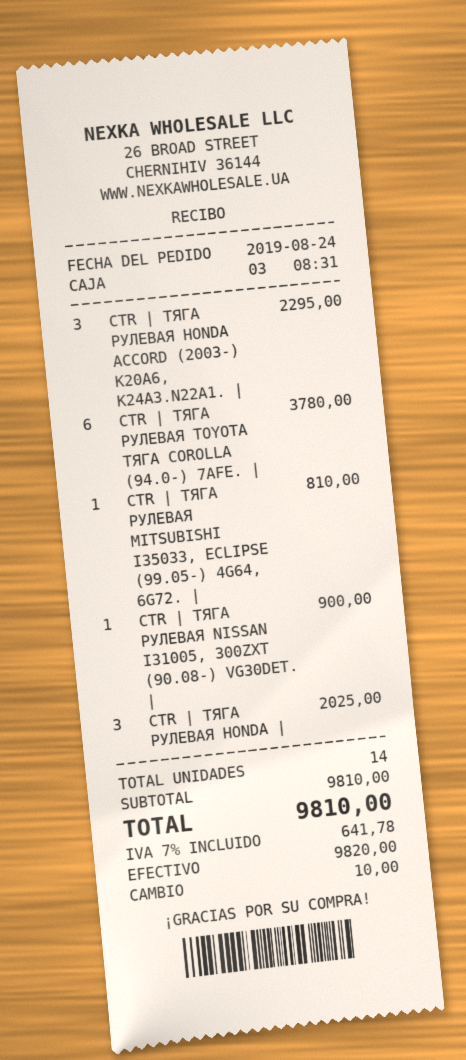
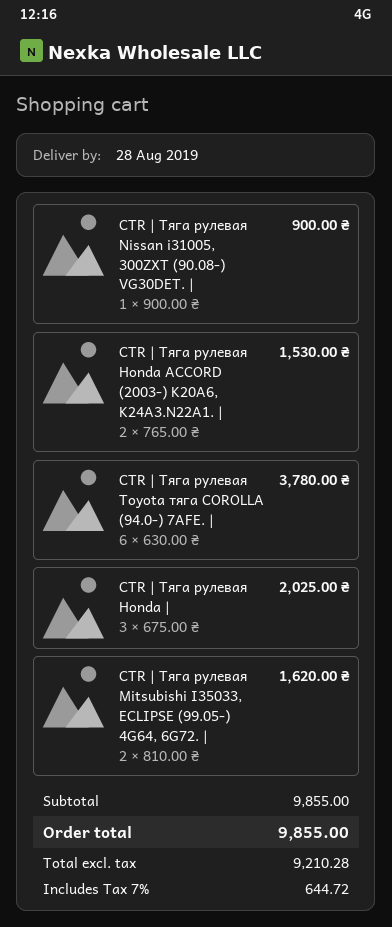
CTR | ТЯГА РУЛЕВАЯ HONDA ACCORD (2003-) K20A6, K24A3.N22A1. |: 3 for 2295.00 -> 2 for 1530.00
CTR | ТЯГА РУЛЕВАЯ MITSUBISHI I35033, ECLIPSE (99.05-) 4G64, 6G72. |: 1 for 810.00 -> 2 for 1620.00
subtotal: 9810.00 -> 9855.00
tax: 7% = 641.78 -> 7% = 644.72
total: 9810.00 -> 9855.00

